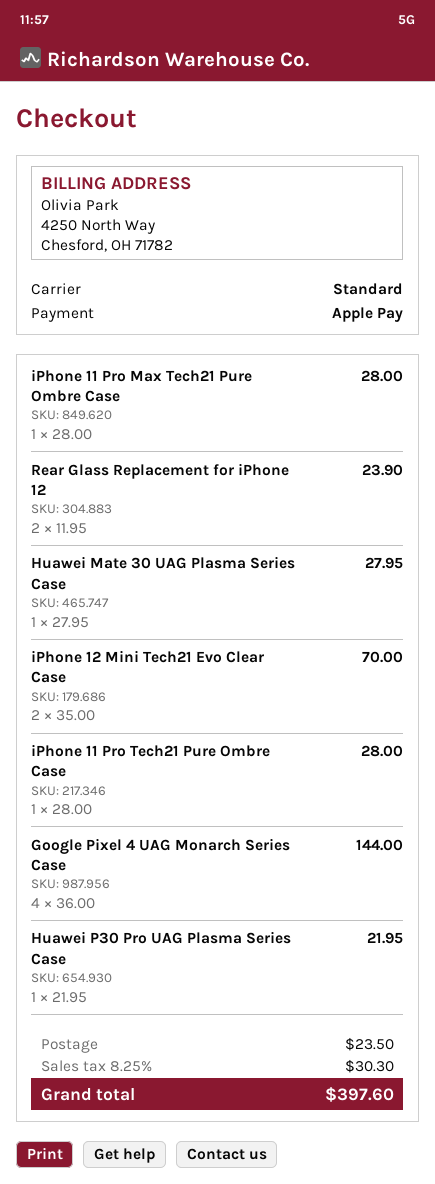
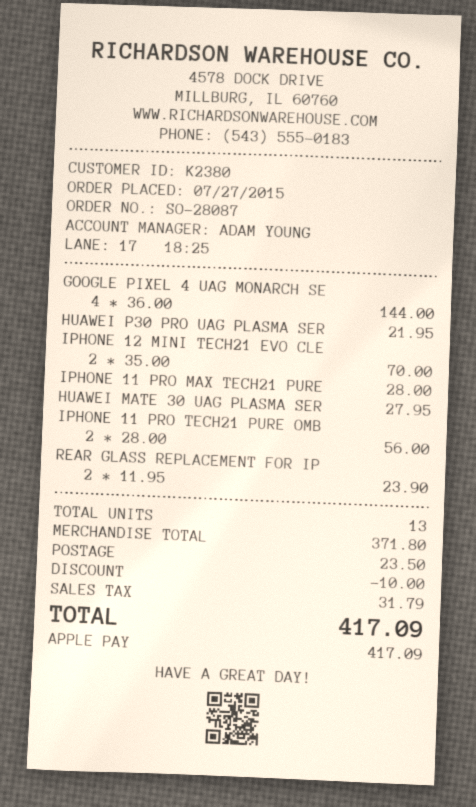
iPhone 11 Pro Tech21 Pure Ombre Case: 1 x 28.00 = 28.00 -> 2 x 28.00 = 56.00
discount: none -> 10.00
tax: 30.30 -> 31.79
total: 397.60 -> 417.09

